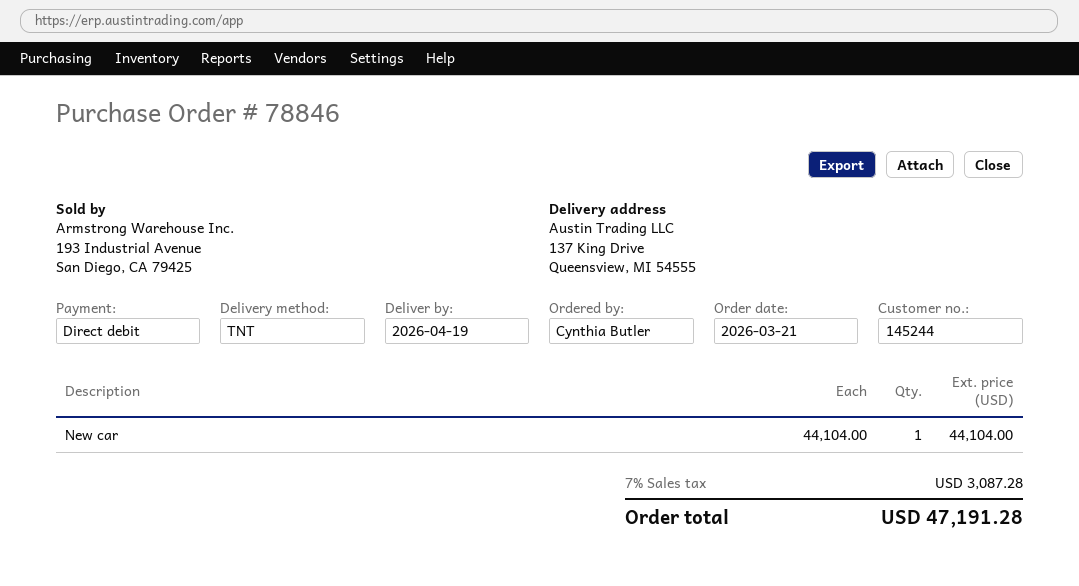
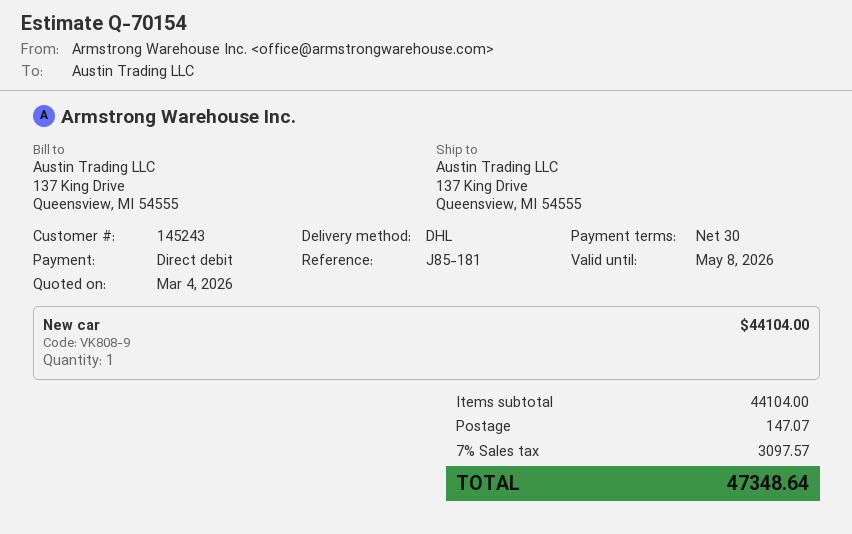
customer number: 145244 -> 145243
shipping method: TNT -> DHL
shipping: none -> 147.07
tax: 7% = 3087.28 -> 7% = 3097.57
total: 47191.28 -> 47348.64

